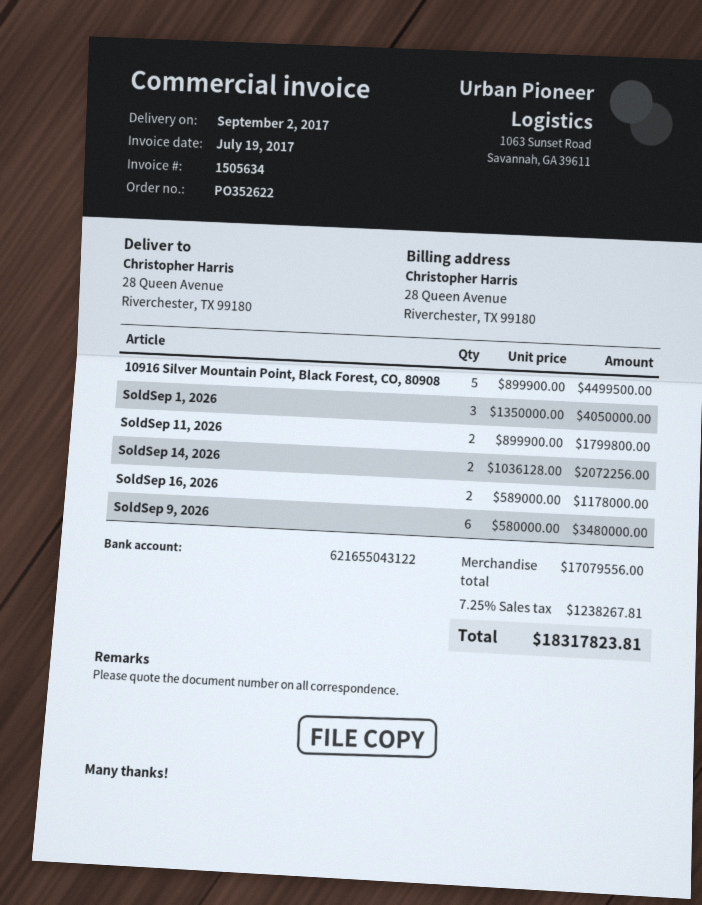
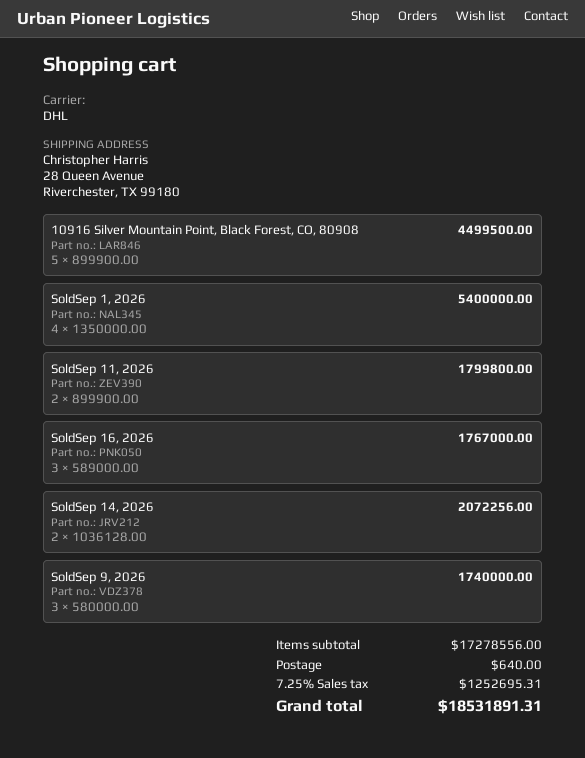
SoldSep 1, 2026: 3 x 1350000.00 = 4050000.00 -> 4 x 1350000.00 = 5400000.00
SoldSep 16, 2026: 2 x 589000.00 = 1178000.00 -> 3 x 589000.00 = 1767000.00
SoldSep 9, 2026: 6 x 580000.00 = 3480000.00 -> 3 x 580000.00 = 1740000.00
subtotal: 17079556.00 -> 17278556.00
shipping: none -> 640.00
tax: 7.25% = 1238267.81 -> 7.25% = 1252695.31
total: 18317823.81 -> 18531891.31

